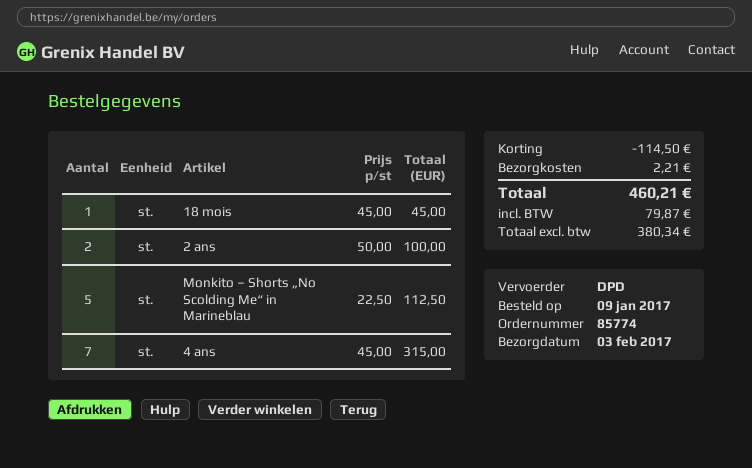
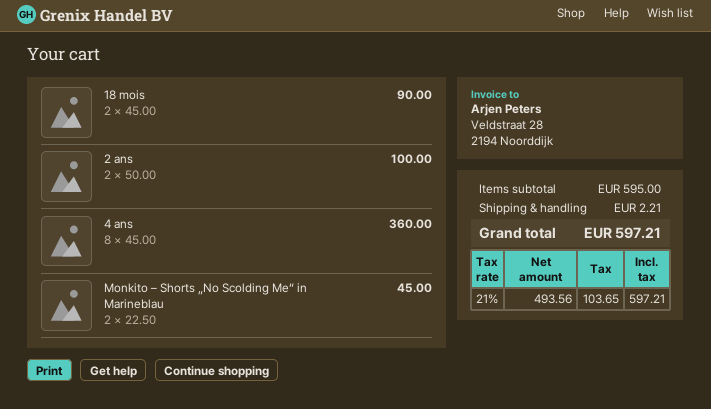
18 mois: 1 x 45.00 = 45.00 -> 2 x 45.00 = 90.00
Monkito – Shorts „No Scolding Me“ in Marineblau: 5 x 22.50 = 112.50 -> 2 x 22.50 = 45.00
4 ans: 7 x 45.00 = 315.00 -> 8 x 45.00 = 360.00
discount: 114.50 -> none
net: 380.34 -> 493.56
tax: 79.87 -> 103.65
total: 460.21 -> 597.21

